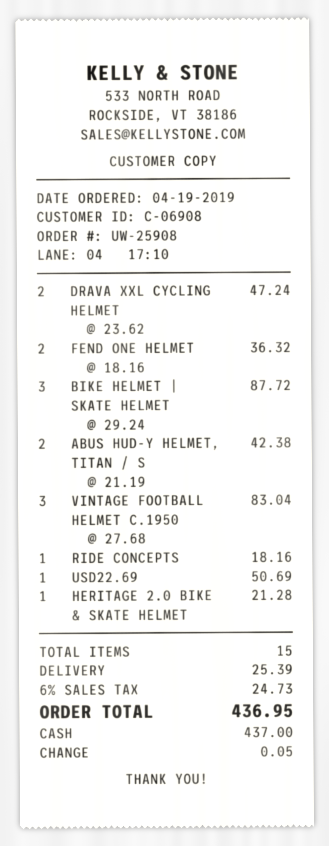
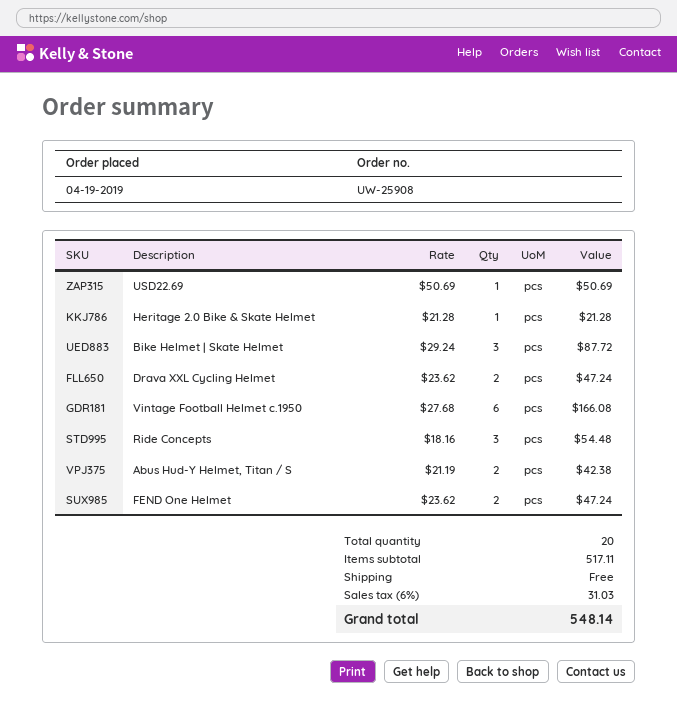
FEND ONE HELMET: 2 x 18.16 = 36.32 -> 2 x 23.62 = 47.24
VINTAGE FOOTBALL HELMET C.1950: 3 x 27.68 = 83.04 -> 6 x 27.68 = 166.08
RIDE CONCEPTS: 1 x 18.16 = 18.16 -> 3 x 18.16 = 54.48
total quantity: 15 -> 20
shipping: 25.39 -> 0.00
tax: 6% = 24.73 -> 6% = 31.03
total: 436.95 -> 548.14

